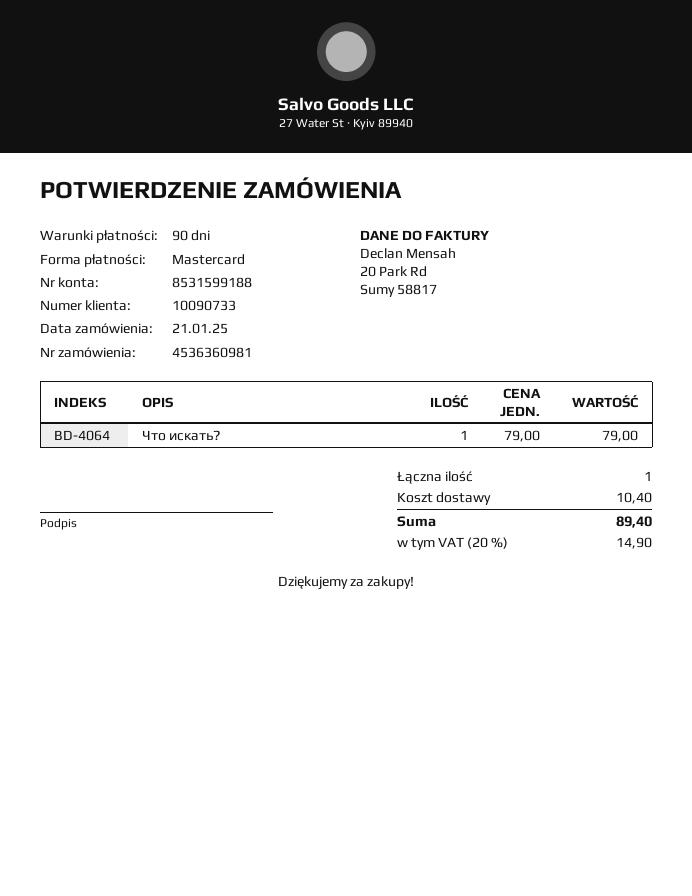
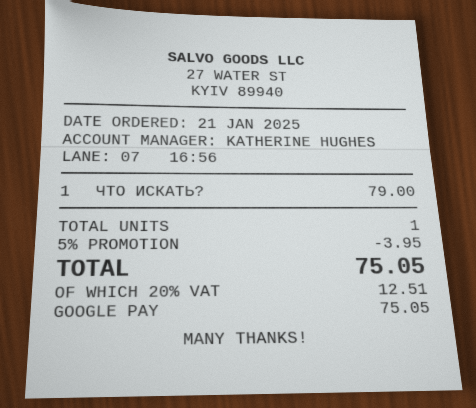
payment method: Mastercard -> Google Pay
discount: none -> 5% = 3.95
shipping: 10.40 -> none
tax: 20% = 14.90 -> 20% = 12.51
total: 89.40 -> 75.05

